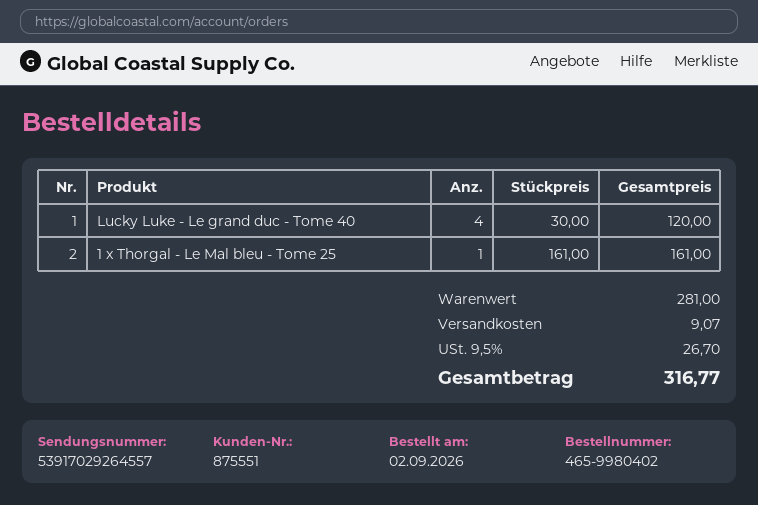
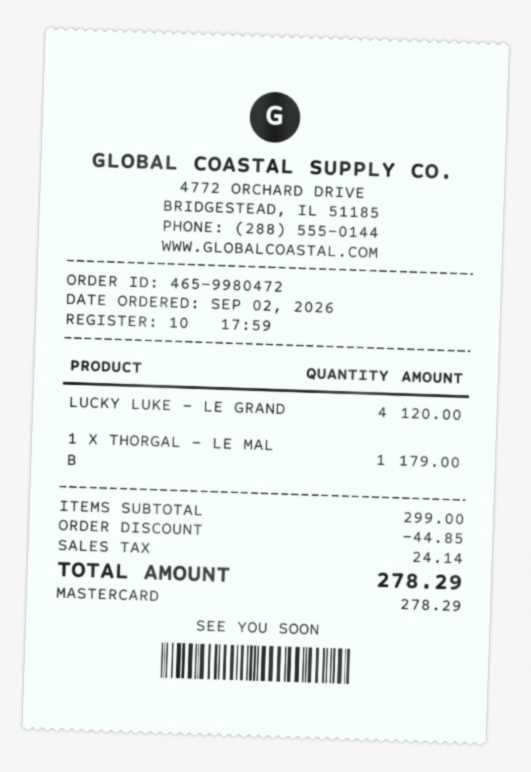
order number: 465-9980402 -> 465-9980472
1 x Thorgal - Le Mal bleu - Tome 25: 1 for 161.00 -> 1 for 179.00
subtotal: 281.00 -> 299.00
discount: none -> 44.85
shipping: 9.07 -> none
tax: 26.70 -> 24.14
total: 316.77 -> 278.29

